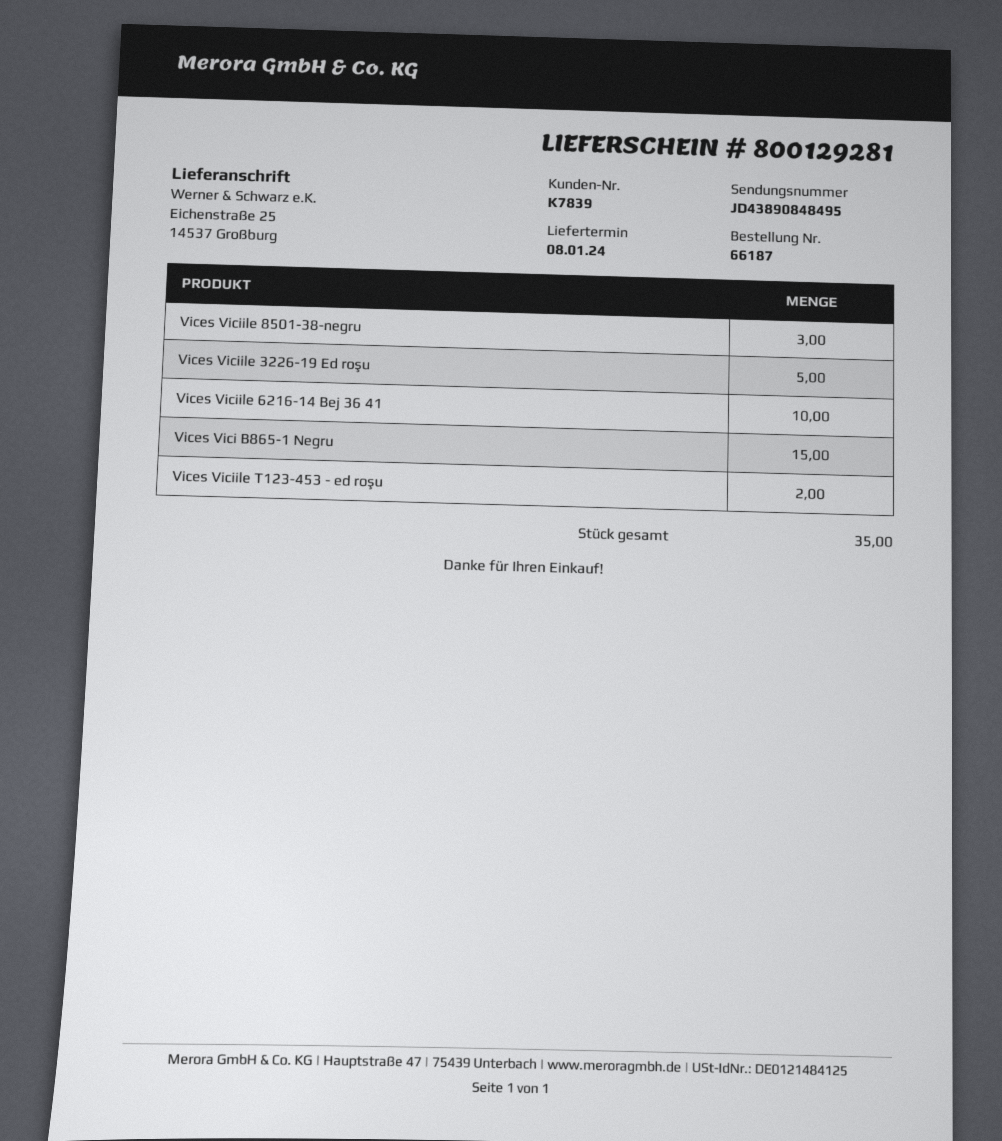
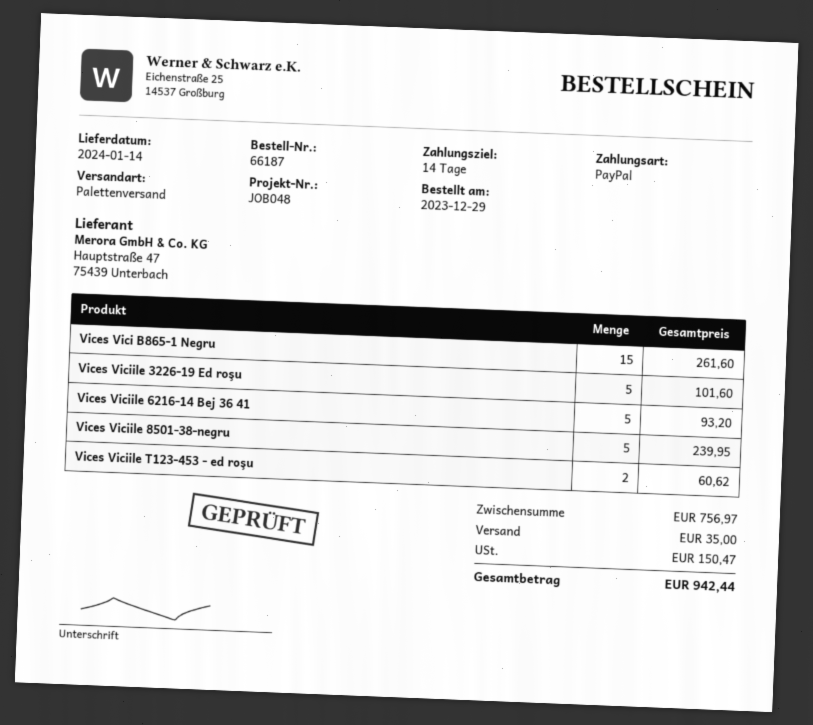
delivery date: 2024-01-08 -> 2024-01-14
Vices Viciile 8501-38-negru: 3 -> 5
Vices Viciile 6216-14 Bej 36 41: 10 -> 5

